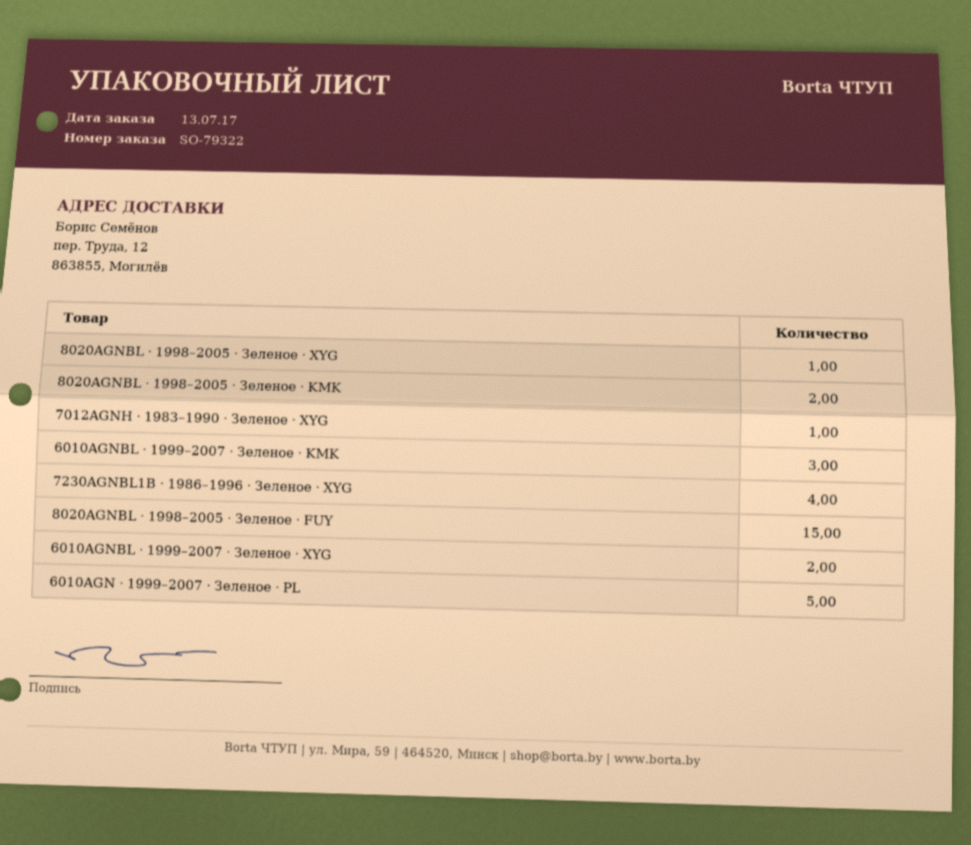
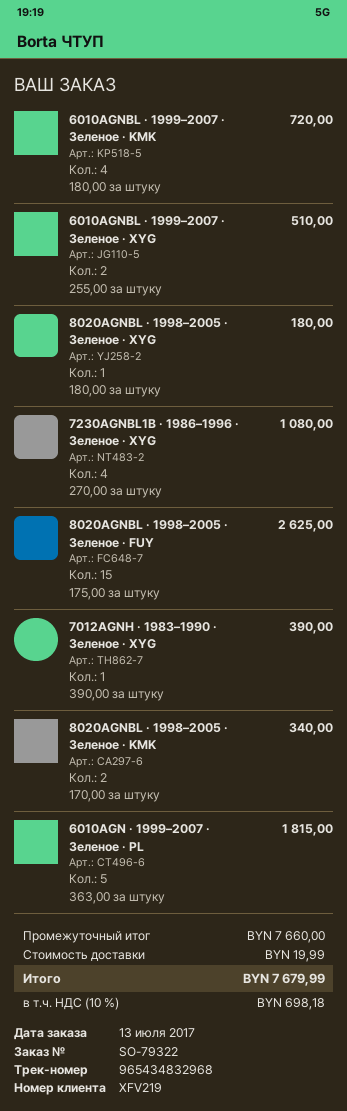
6010AGNBL · 1999–2007 · Зеленое · KMK: 3 -> 4

